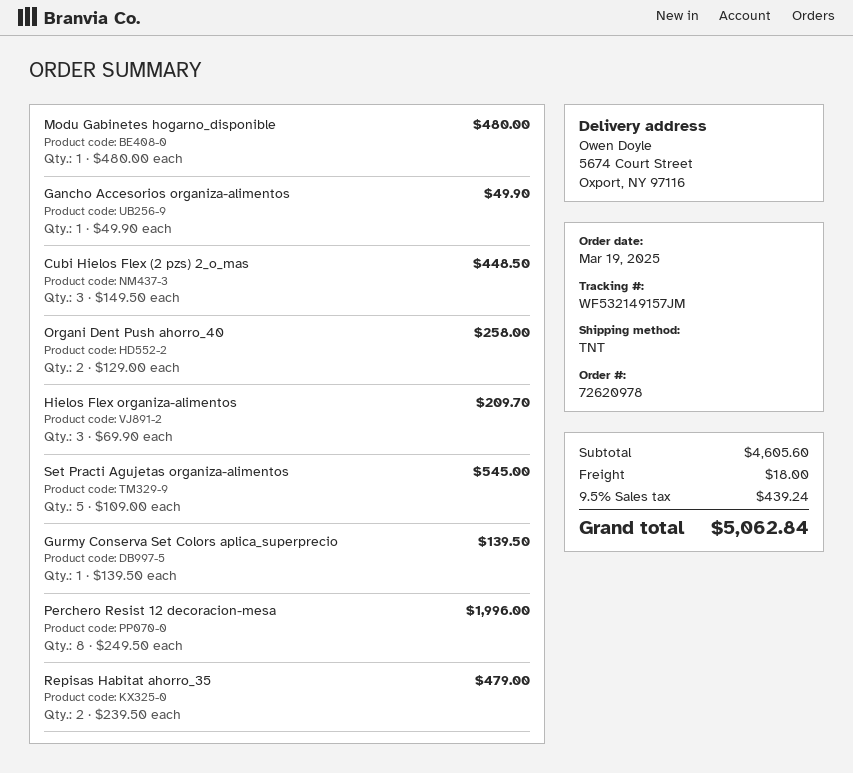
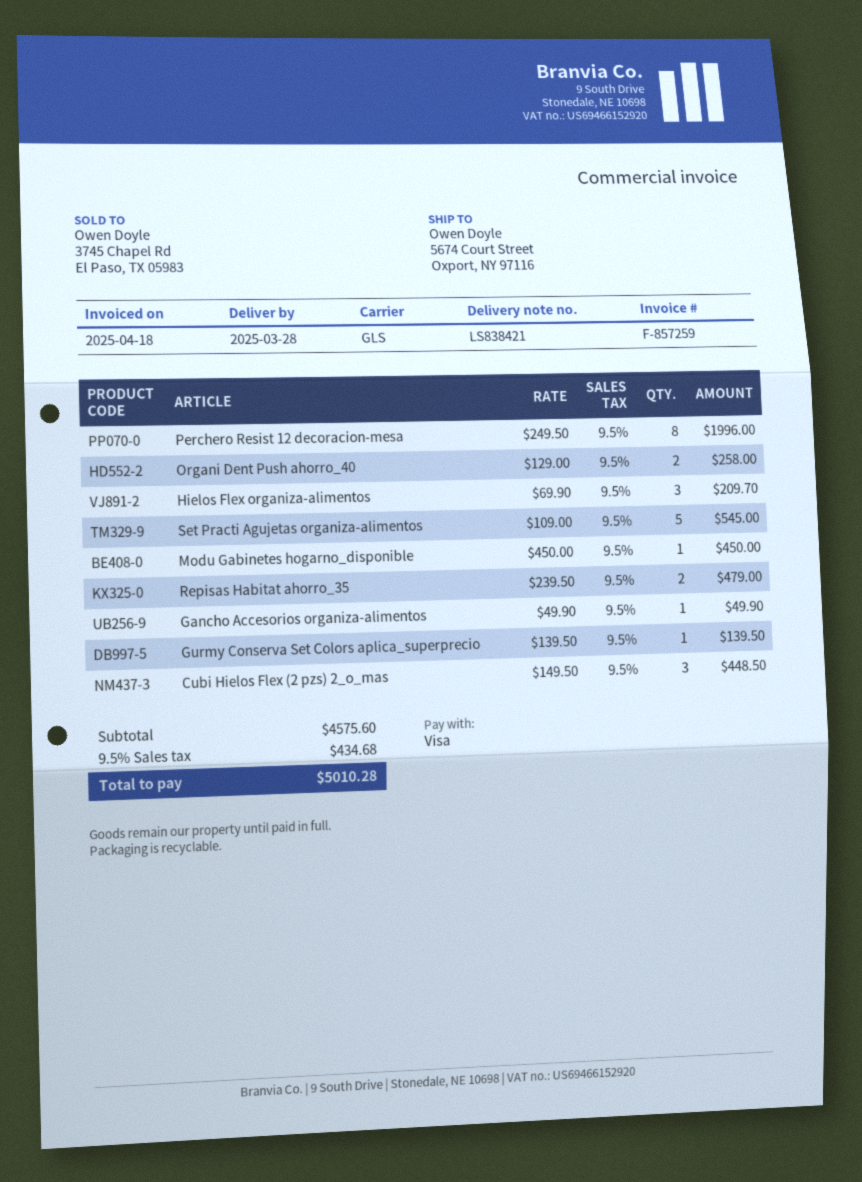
shipping method: TNT -> GLS
Modu Gabinetes hogarno_disponible: 1 x 480.00 = 480.00 -> 1 x 450.00 = 450.00
subtotal: 4605.60 -> 4575.60
shipping: 18.00 -> none
tax: 9.5% = 439.24 -> 9.5% = 434.68
total: 5062.84 -> 5010.28

